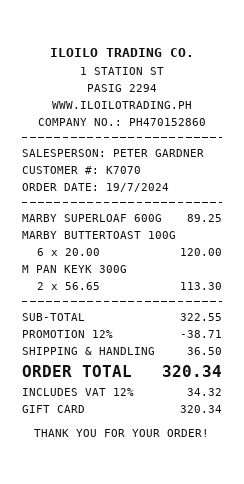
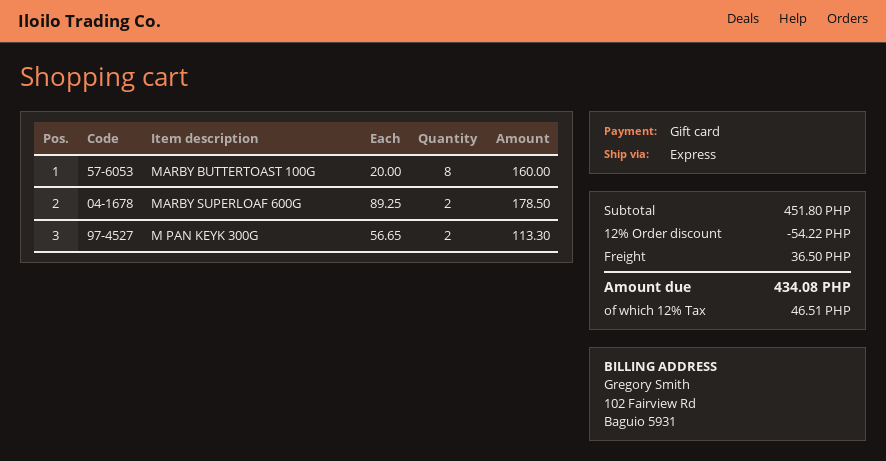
MARBY SUPERLOAF 600G: 1 x 89.25 = 89.25 -> 2 x 89.25 = 178.50
MARBY BUTTERTOAST 100G: 6 x 20.00 = 120.00 -> 8 x 20.00 = 160.00
subtotal: 322.55 -> 451.80
discount: 12% = 38.71 -> 12% = 54.22
tax: 12% = 34.32 -> 12% = 46.51
total: 320.34 -> 434.08

